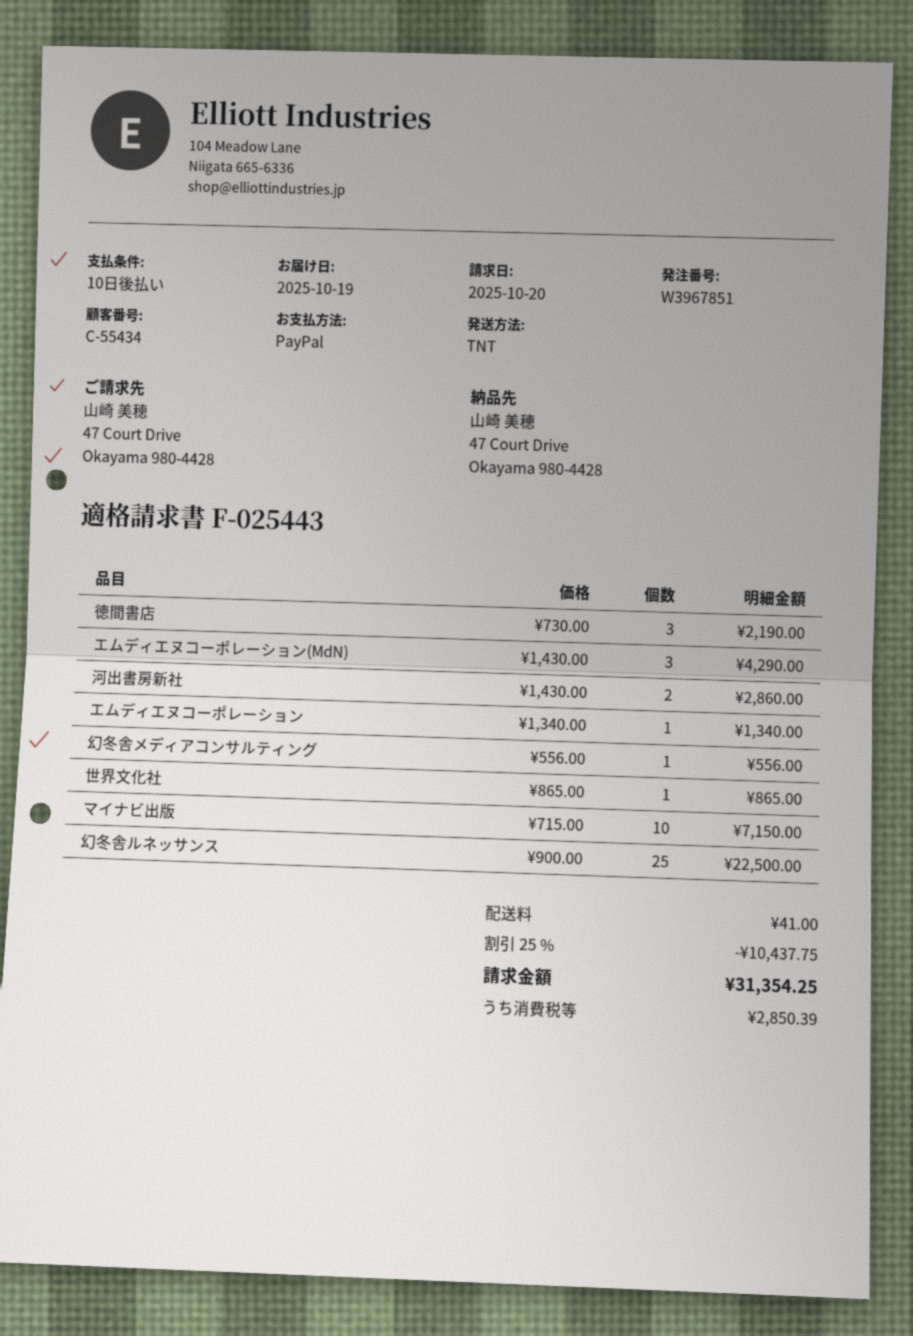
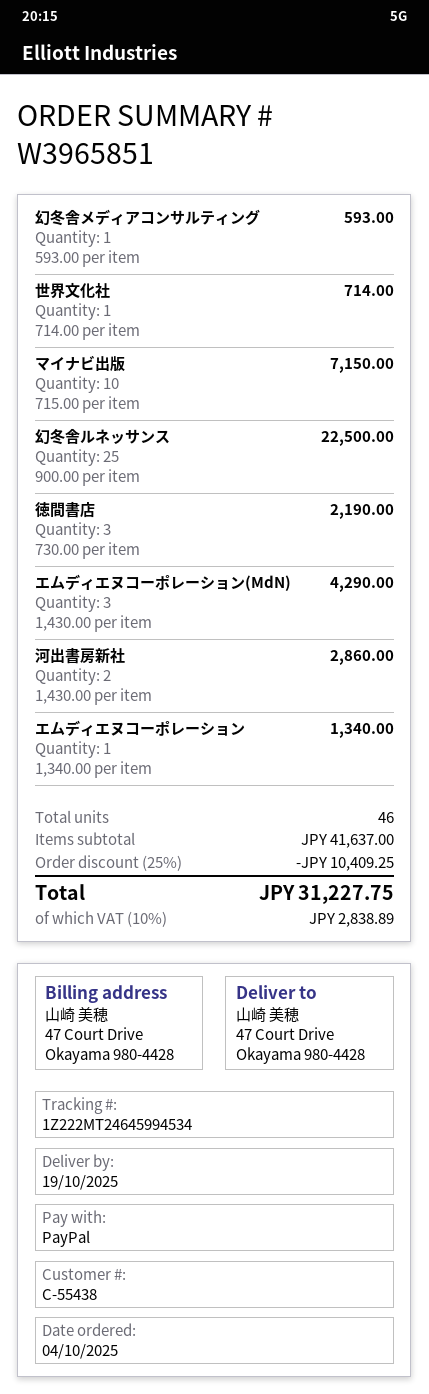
order number: W3967851 -> W3965851
customer number: C-55434 -> C-55438
幻冬舎メディアコンサルティング: 1 x 556.00 = 556.00 -> 1 x 593.00 = 593.00
世界文化社: 1 x 865.00 = 865.00 -> 1 x 714.00 = 714.00
discount: 25% = 10437.75 -> 25% = 10409.25
shipping: 41.00 -> none
tax: 2850.39 -> 2838.89
total: 31354.25 -> 31227.75

